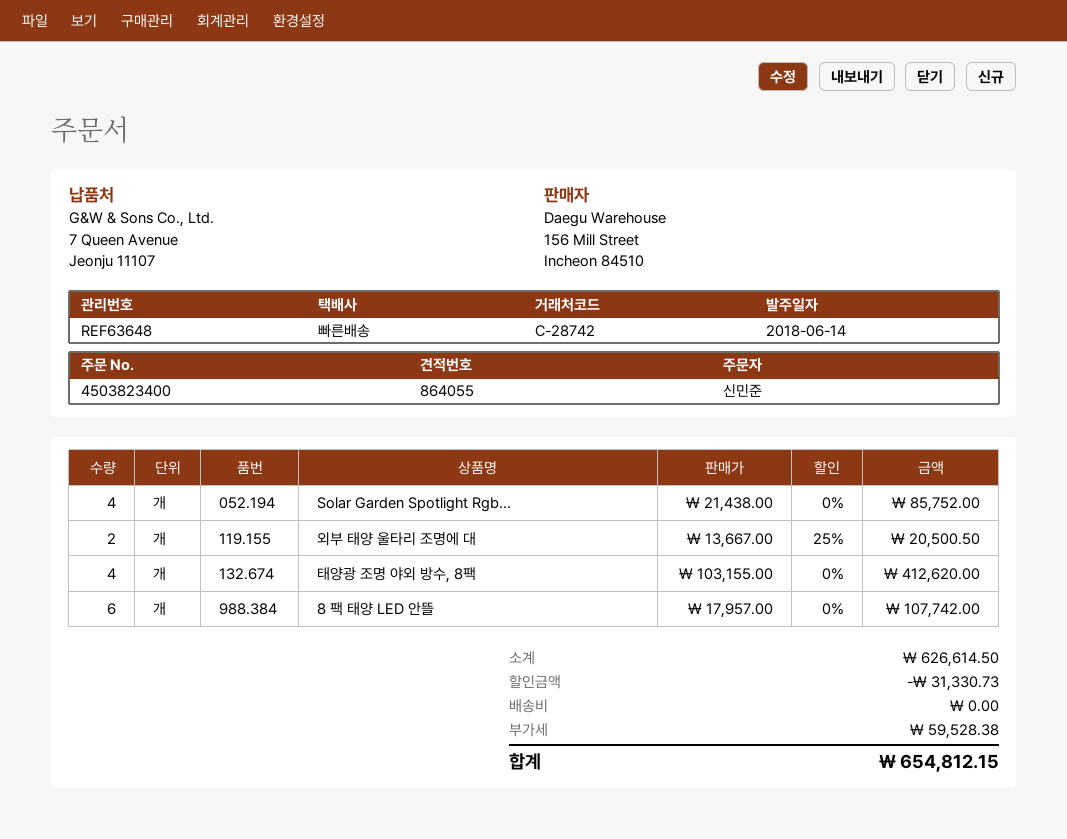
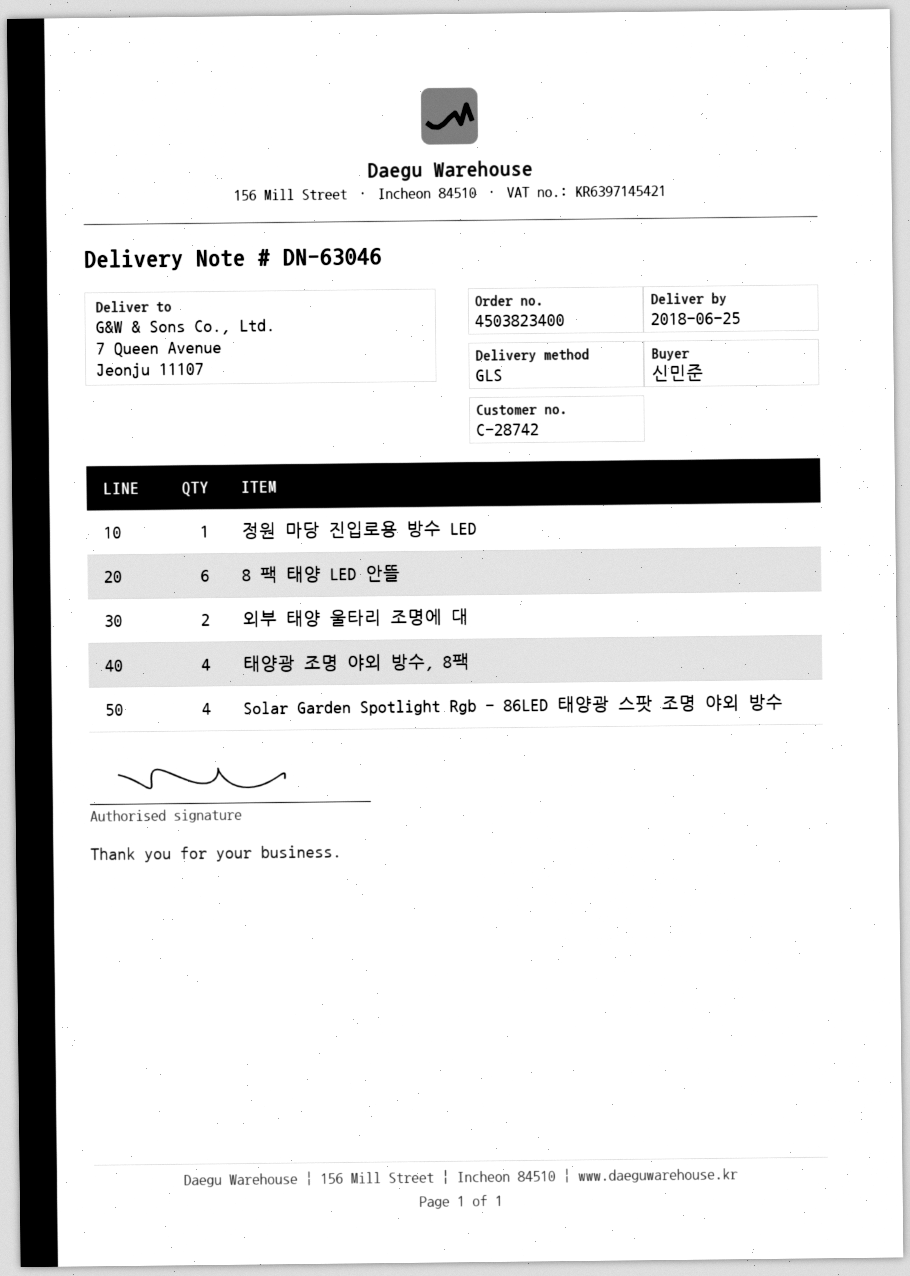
shipping method: express -> GLS
정원 마당 진입로용 방수 LED: none -> 1

